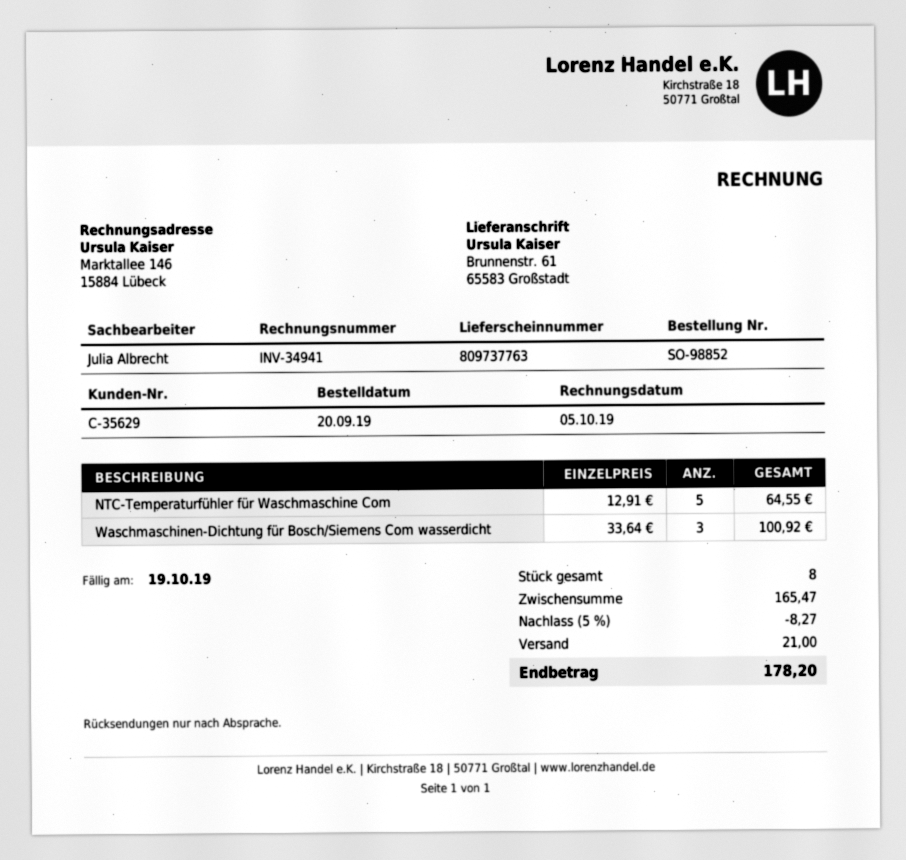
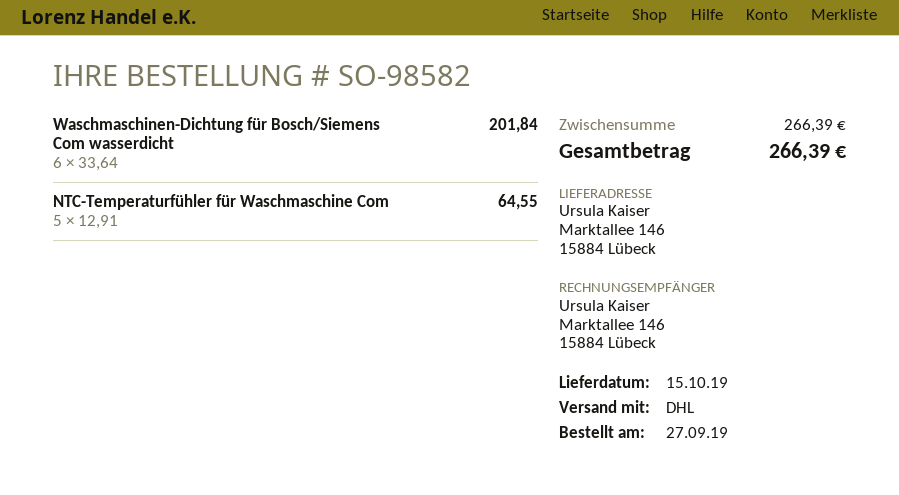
order number: SO-98852 -> SO-98582
order date: 2019-09-20 -> 2019-09-27
ship to: Brunnenstr. 61, 65583 Großstadt -> Marktallee 146, 15884 Lübeck
Waschmaschinen-Dichtung für Bosch/Siemens Com wasserdicht: 3 x 33.64 = 100.92 -> 6 x 33.64 = 201.84
subtotal: 165.47 -> 266.39
discount: 5% = 8.27 -> none
shipping: 21.00 -> none
total: 178.20 -> 266.39

